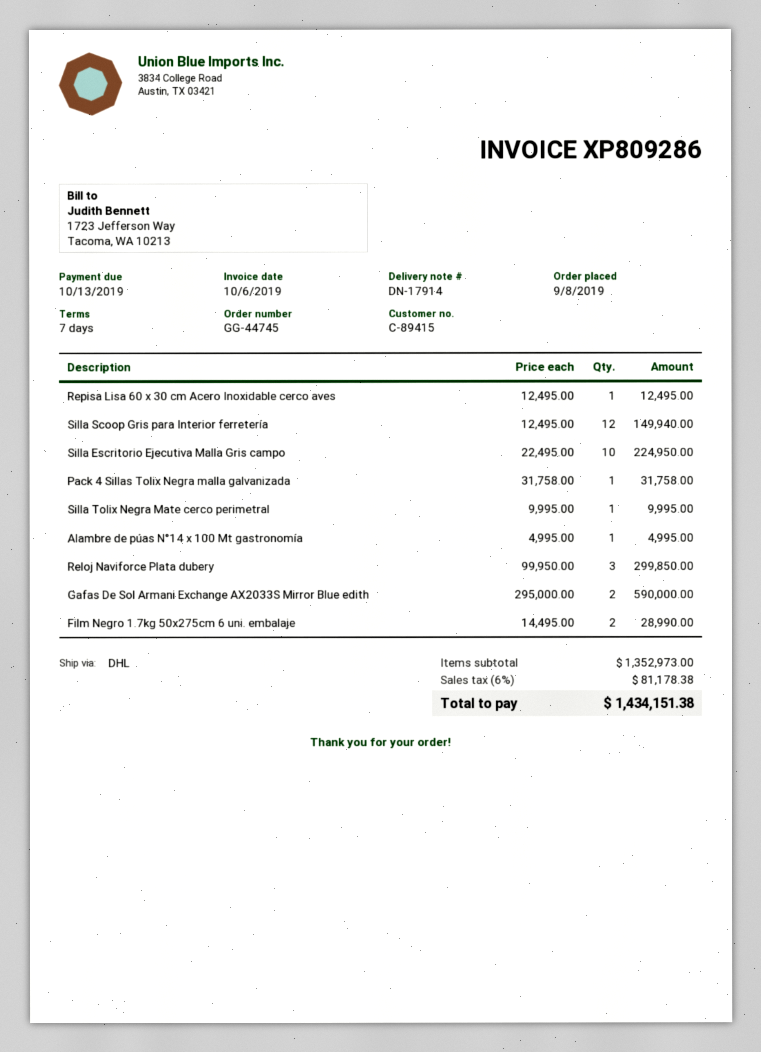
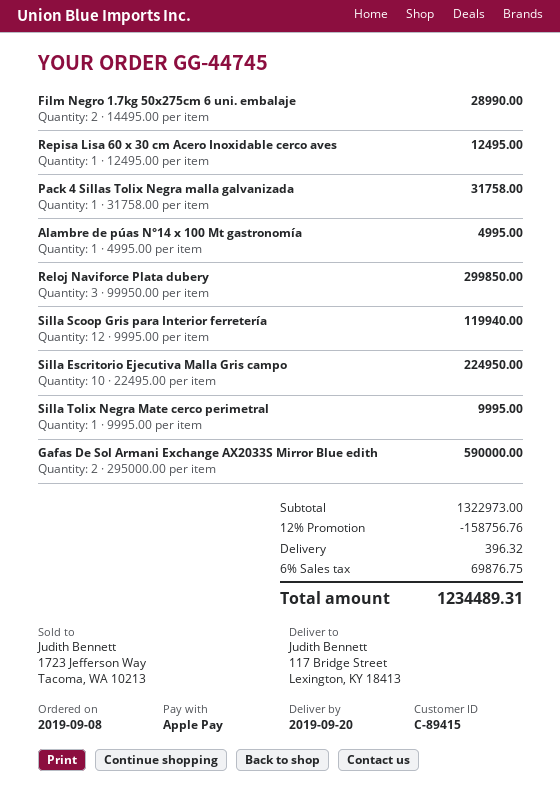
Silla Scoop Gris para Interior ferretería: 12 x 12495.00 = 149940.00 -> 12 x 9995.00 = 119940.00
subtotal: 1352973.00 -> 1322973.00
discount: none -> 12% = 158756.76
shipping: none -> 396.32
tax: 6% = 81178.38 -> 6% = 69876.75
total: 1434151.38 -> 1234489.31

